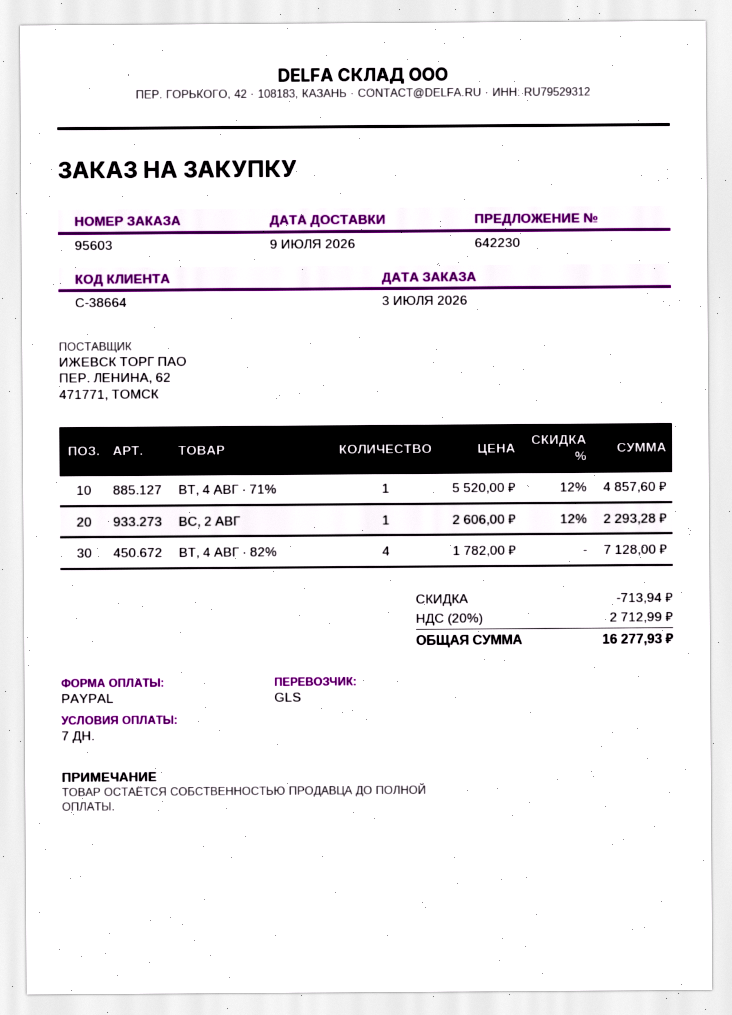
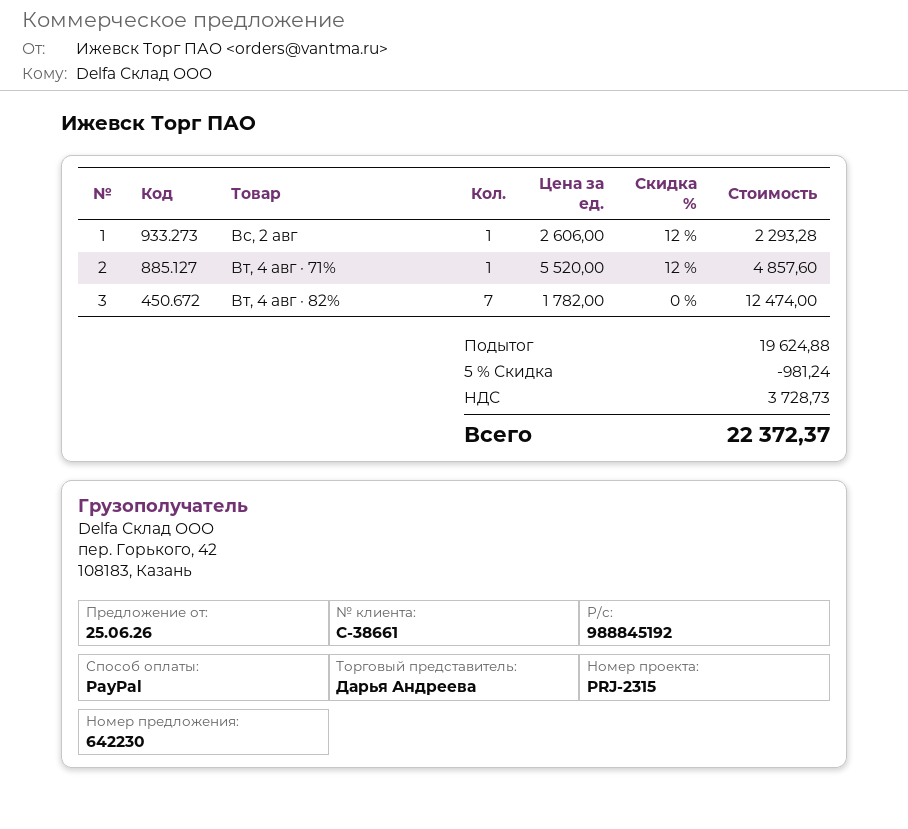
customer number: C-38664 -> C-38661
ВТ, 4 АВГ · 82%: 4 x 1782.00 = 7128.00 -> 7 x 1782.00 = 12474.00
discount: 713.94 -> 981.24
tax: 2712.99 -> 3728.73
total: 16277.93 -> 22372.37

